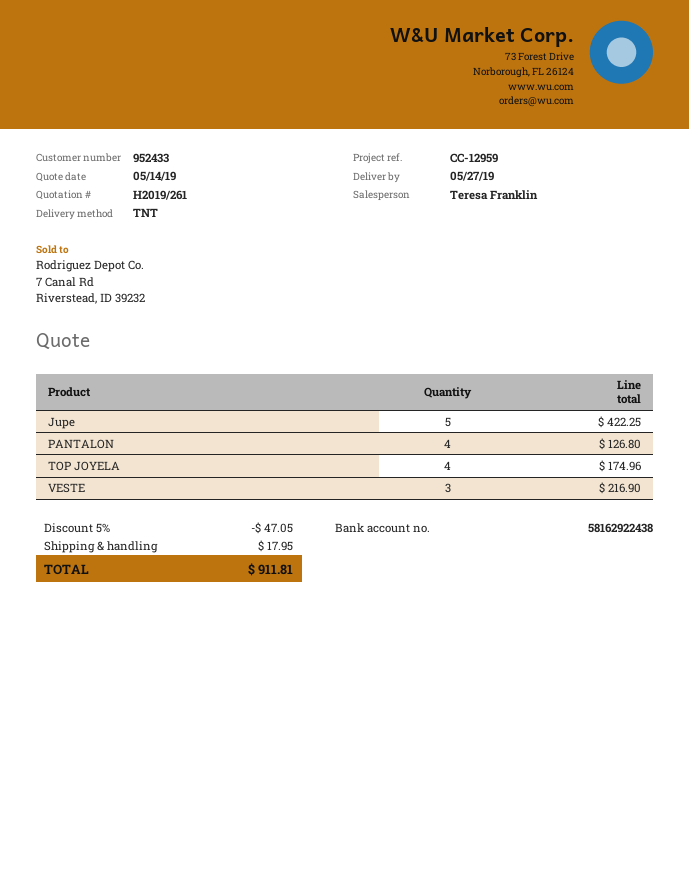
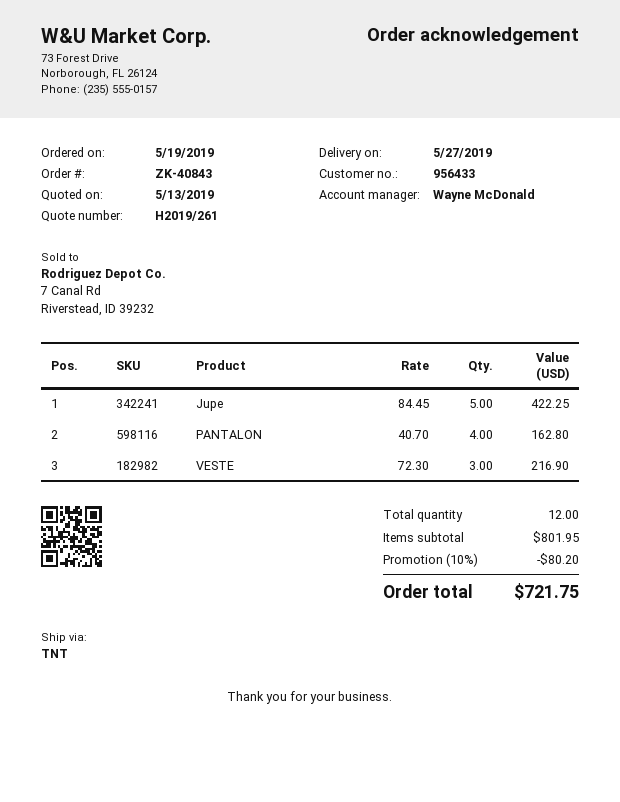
quote date: 2019-05-14 -> 2019-05-13
customer number: 952433 -> 956433
sales rep: Teresa Franklin -> Wayne McDonald
PANTALON: 4 for 126.80 -> 4 for 162.80
TOP JOYELA: 4 for 174.96 -> none
discount: 5% = 47.05 -> 10% = 80.20
shipping: 17.95 -> none
total: 911.81 -> 721.75

